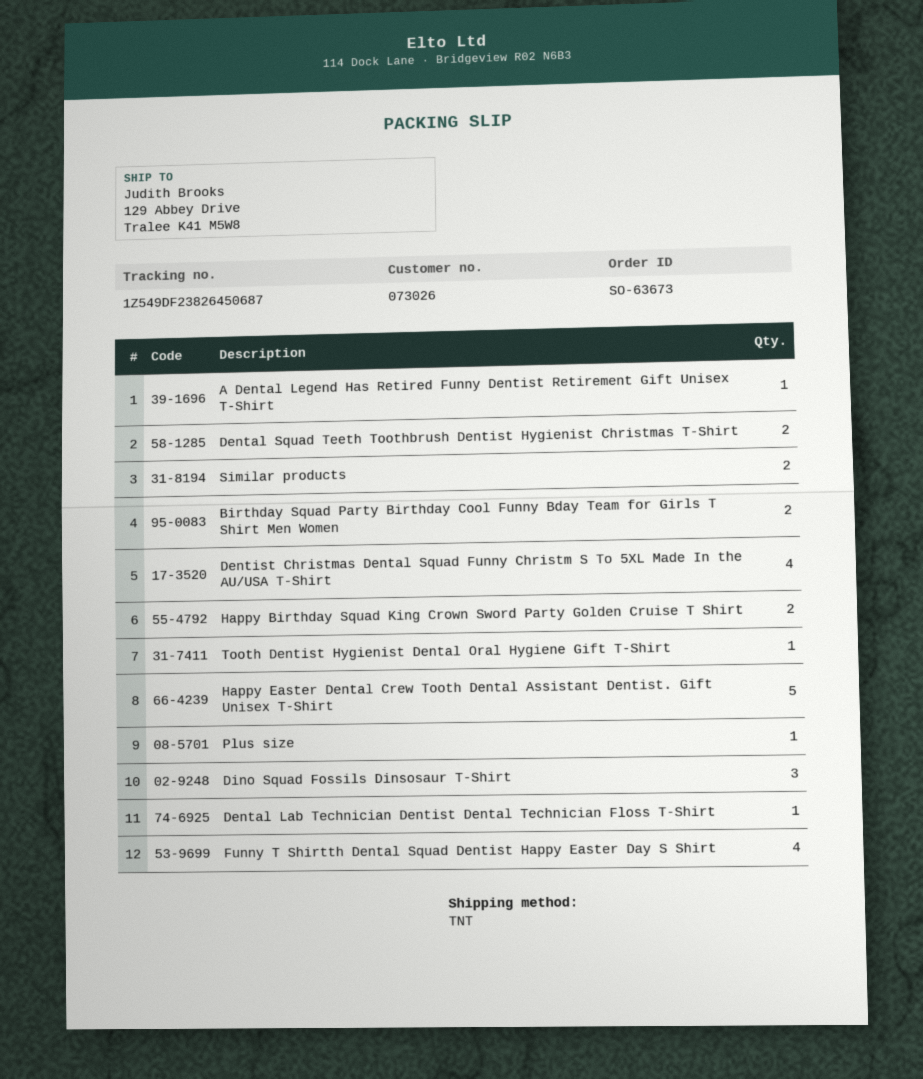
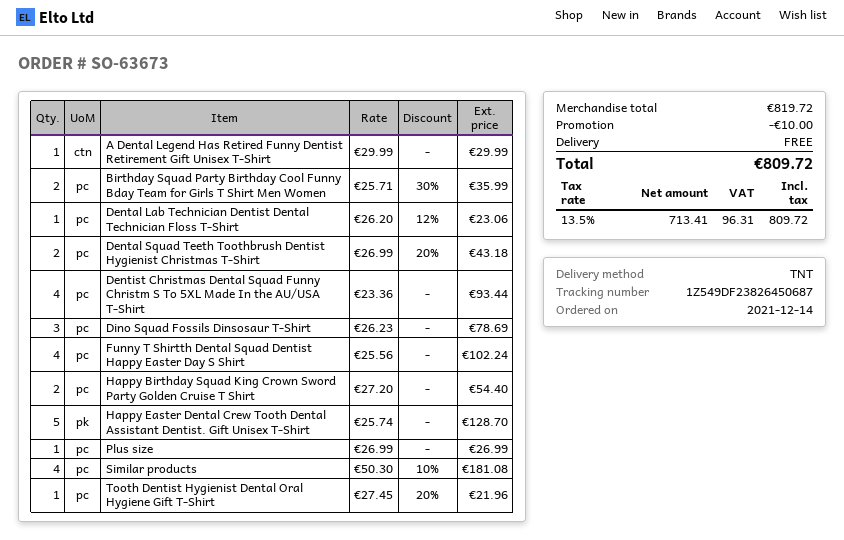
Similar products: 2 -> 4

